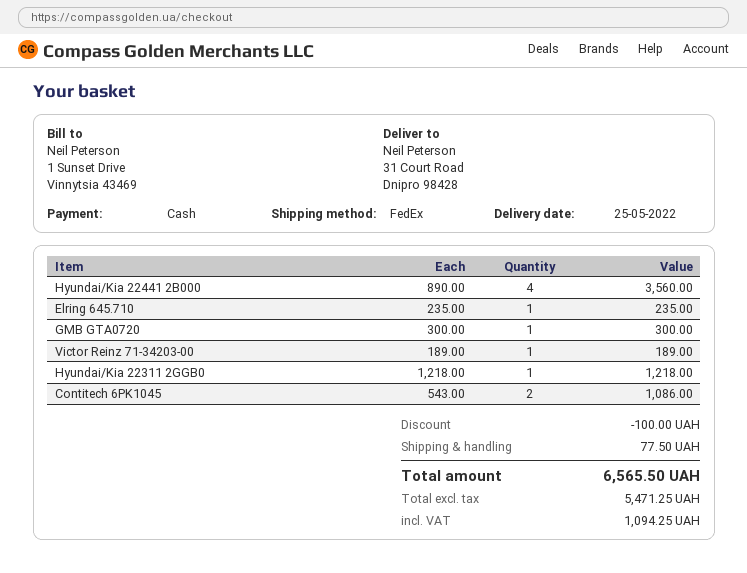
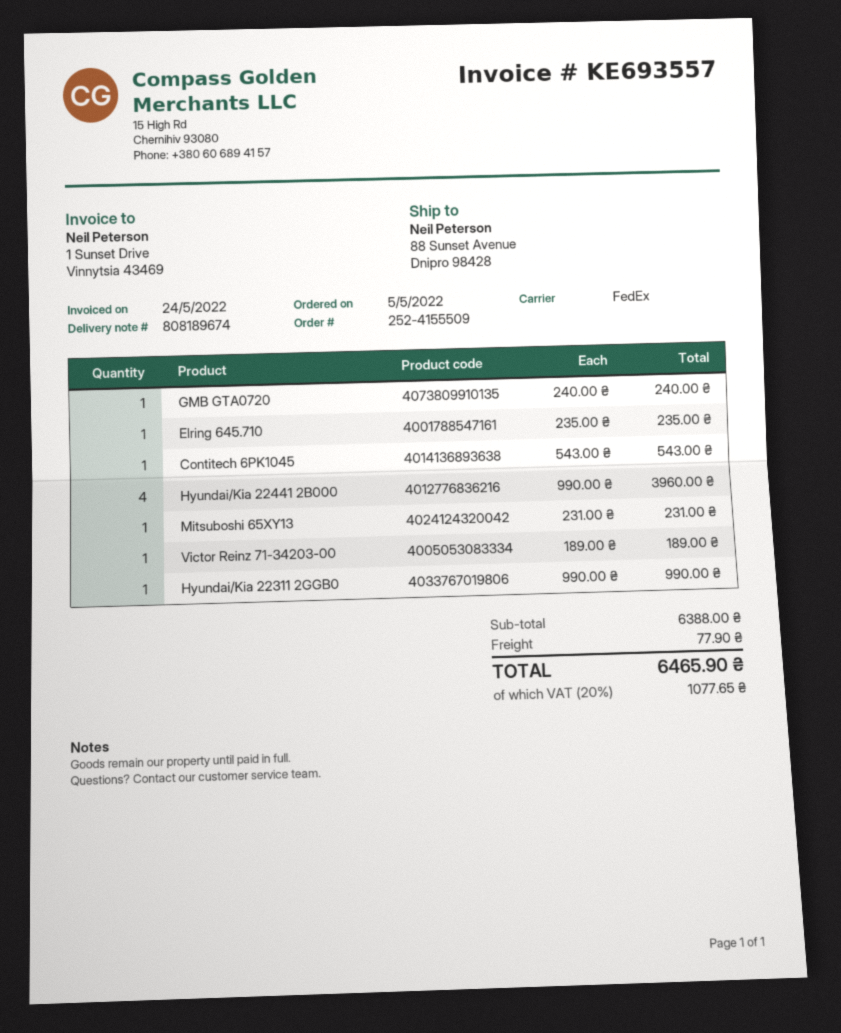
ship to: 31 Court Road, Dnipro 98428 -> 88 Sunset Avenue, Dnipro 98428
Hyundai/Kia 22441 2B000: 4 x 890.00 = 3560.00 -> 4 x 990.00 = 3960.00
GMB GTA0720: 1 x 300.00 = 300.00 -> 1 x 240.00 = 240.00
Hyundai/Kia 22311 2GGB0: 1 x 1218.00 = 1218.00 -> 1 x 990.00 = 990.00
Contitech 6PK1045: 2 x 543.00 = 1086.00 -> 1 x 543.00 = 543.00
Mitsuboshi 65XY13: none -> 1 x 231.00 = 231.00
discount: 100.00 -> none
shipping: 77.50 -> 77.90
tax: 1094.25 -> 1077.65
total: 6565.50 -> 6465.90

